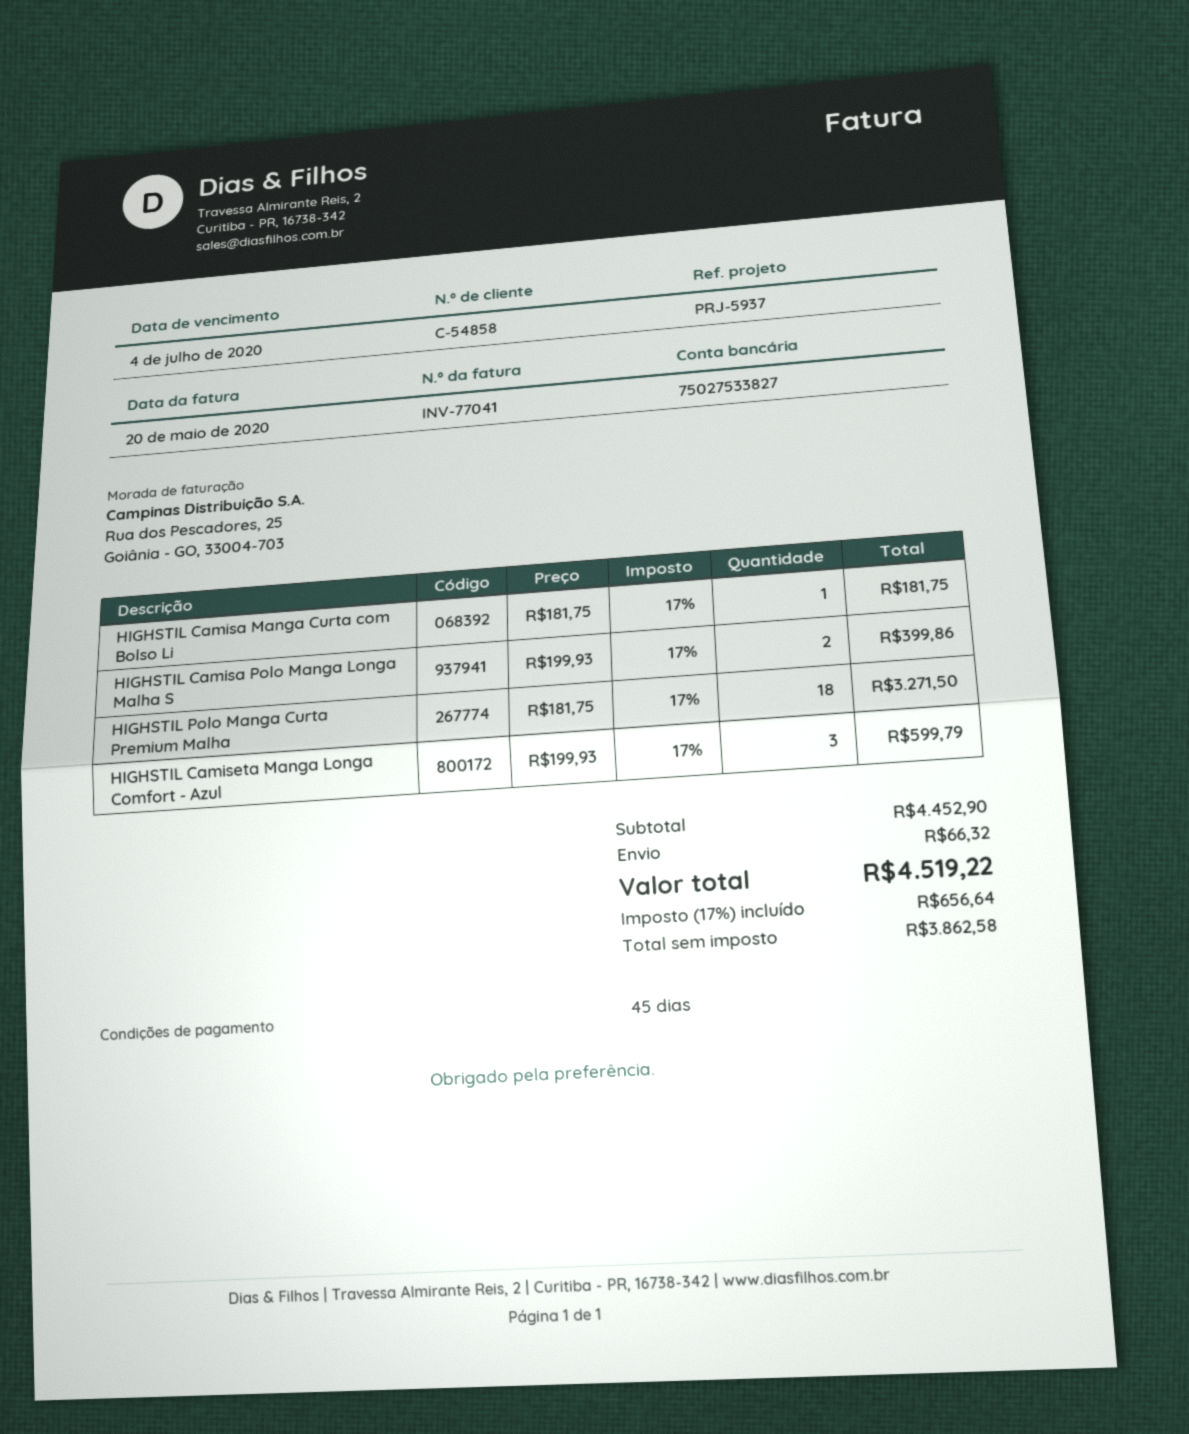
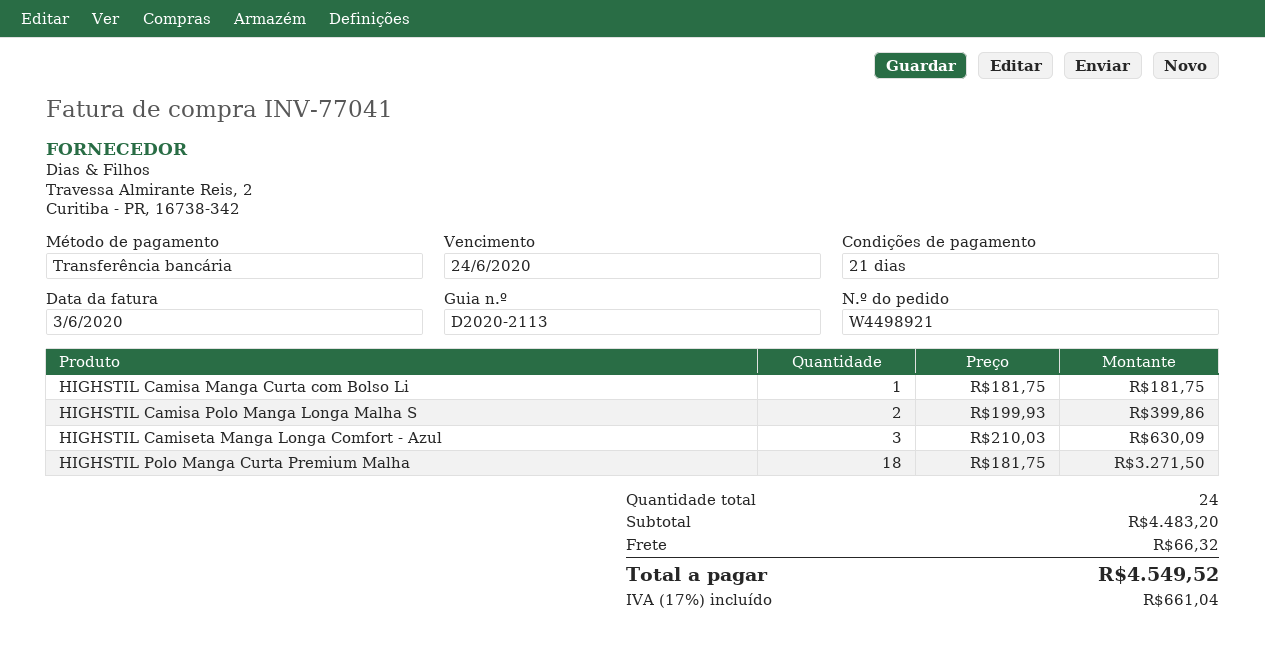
invoice date: 2020-05-20 -> 2020-06-03
payment terms: 45 days -> 21 days
due date: 2020-07-04 -> 2020-06-24
HIGHSTIL Camiseta Manga Longa Comfort - Azul: 3 x 199.93 = 599.79 -> 3 x 210.03 = 630.09
subtotal: 4452.90 -> 4483.20
tax: 17% = 656.64 -> 17% = 661.04
total: 4519.22 -> 4549.52

